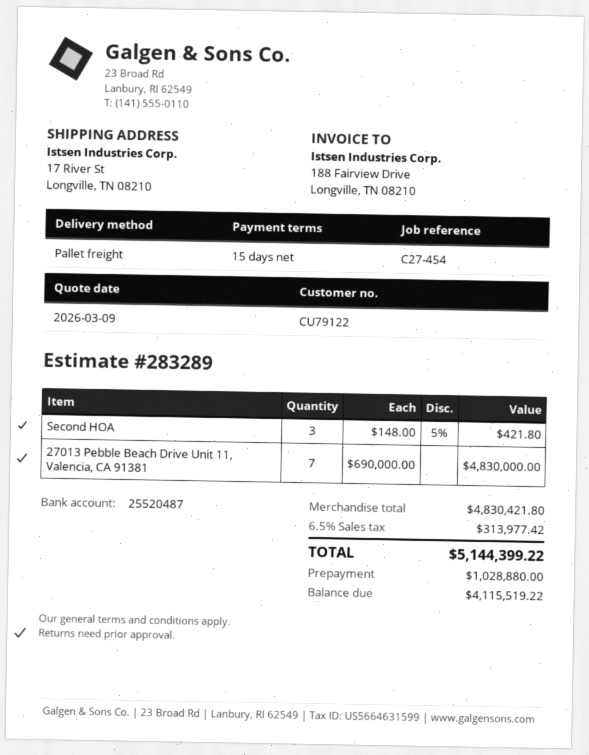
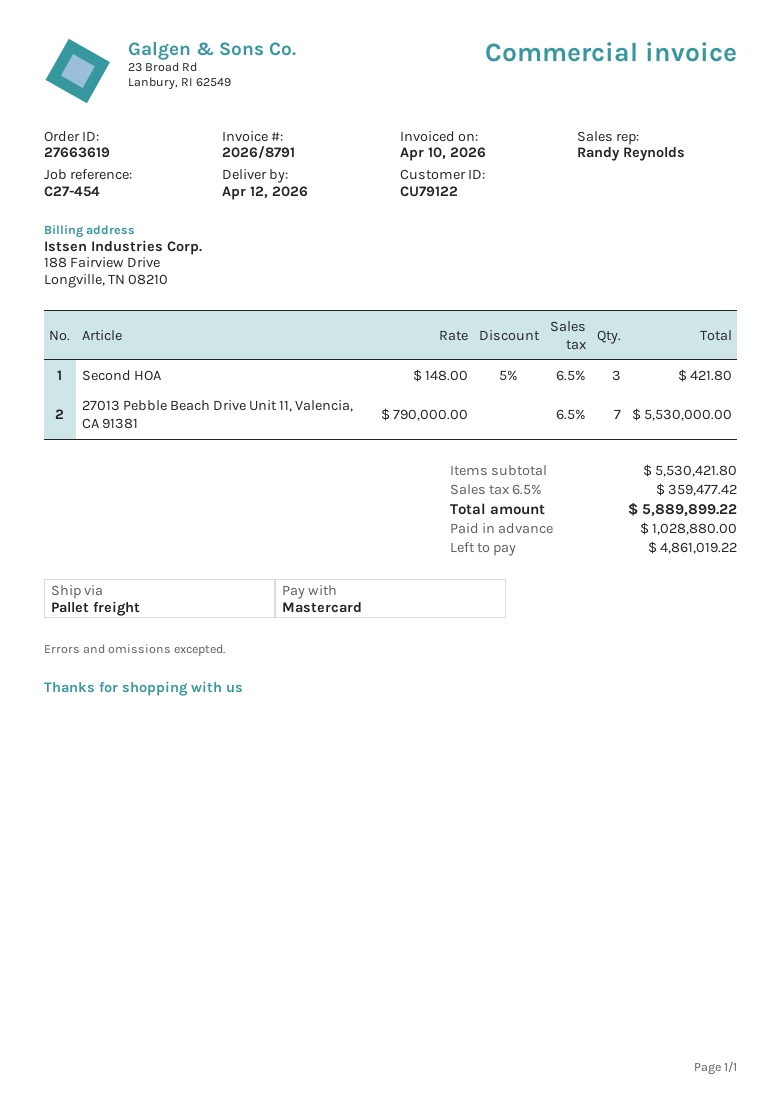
27013 Pebble Beach Drive Unit 11, Valencia, CA 91381: 7 x 690000.00 = 4830000.00 -> 7 x 790000.00 = 5530000.00
subtotal: 4830421.80 -> 5530421.80
tax: 6.5% = 313977.42 -> 6.5% = 359477.42
total: 5144399.22 -> 5889899.22
balance: 4115519.22 -> 4861019.22

